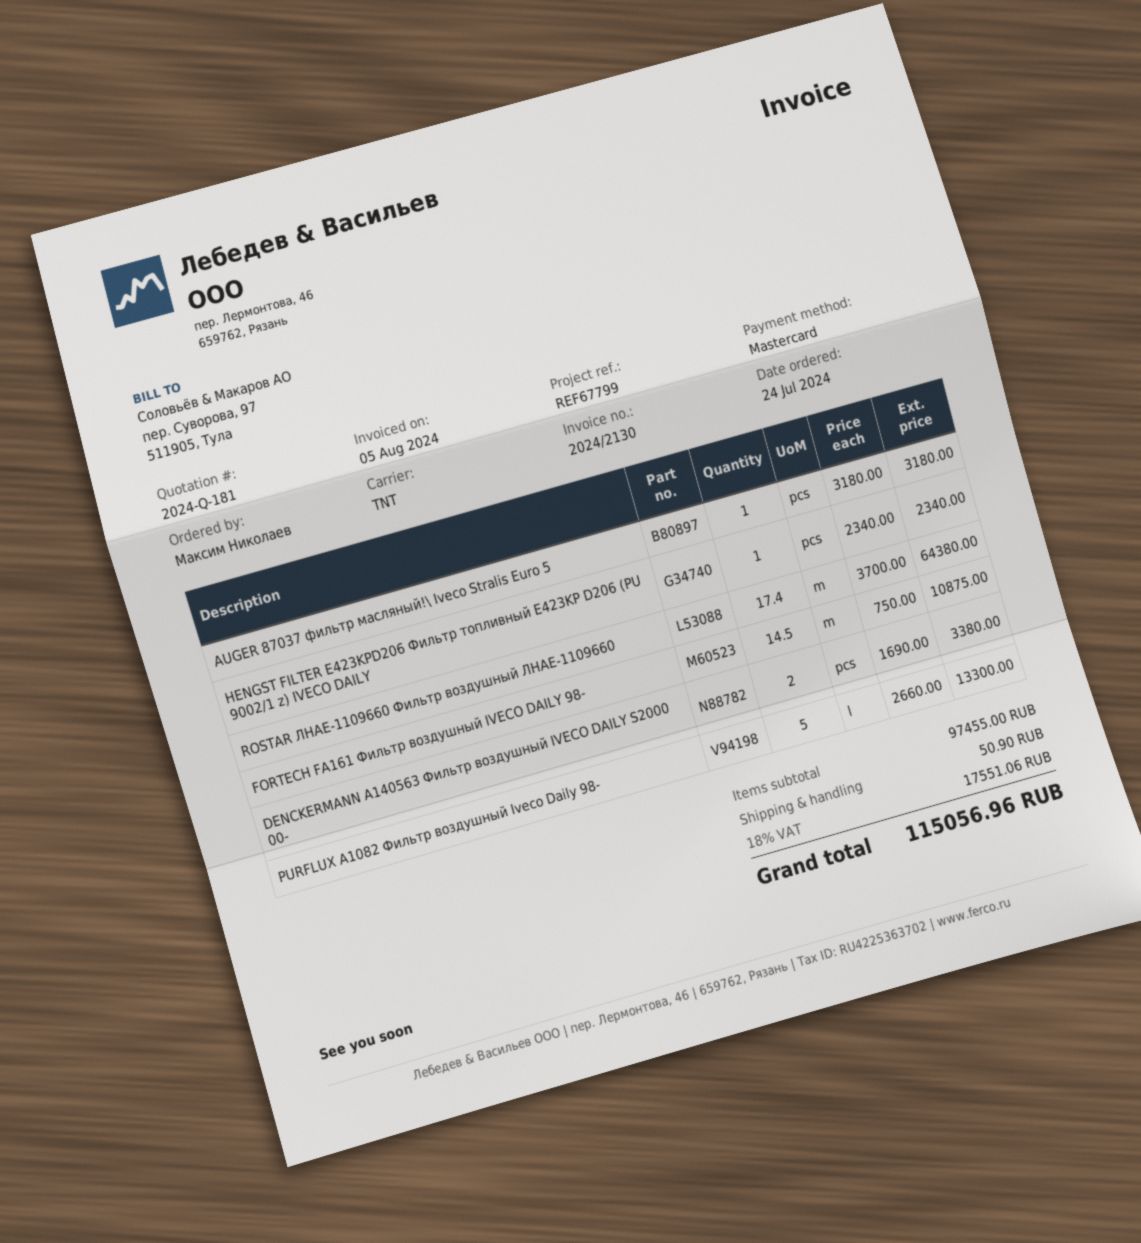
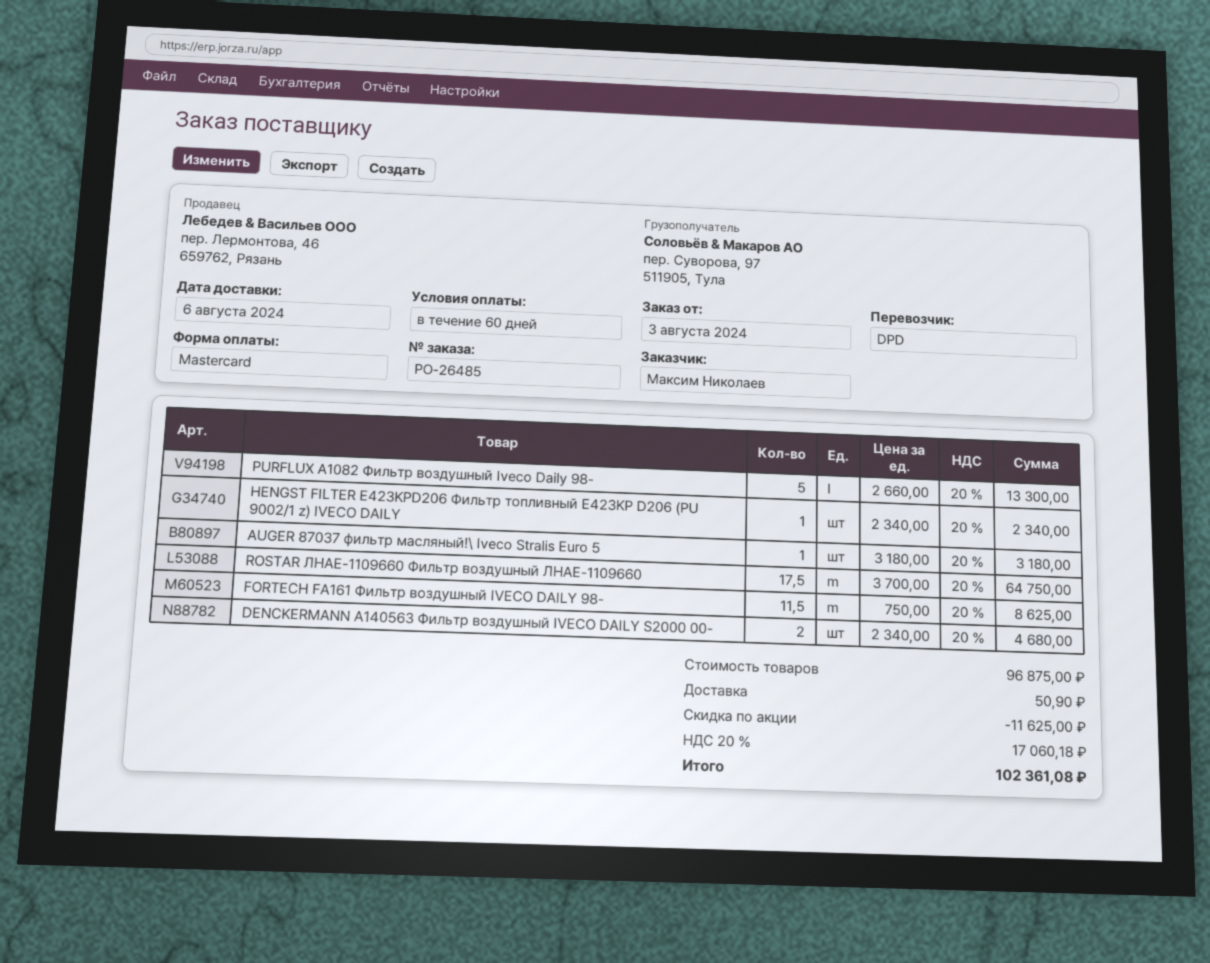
order date: 2024-07-24 -> 2024-08-03
shipping method: TNT -> DPD
ROSTAR ЛНАЕ-1109660 Фильтр воздушный ЛНАЕ-1109660: 17.4 x 3700.00 = 64380.00 -> 17.5 x 3700.00 = 64750.00
FORTECH FA161 Фильтр воздушный IVECO DAILY 98-: 14.5 x 750.00 = 10875.00 -> 11.5 x 750.00 = 8625.00
DENCKERMANN A140563 Фильтр воздушный IVECO DAILY S2000 00-: 2 x 1690.00 = 3380.00 -> 2 x 2340.00 = 4680.00
subtotal: 97455.00 -> 96875.00
discount: none -> 11625.00
tax: 18% = 17551.06 -> 20% = 17060.18
total: 115056.96 -> 102361.08

